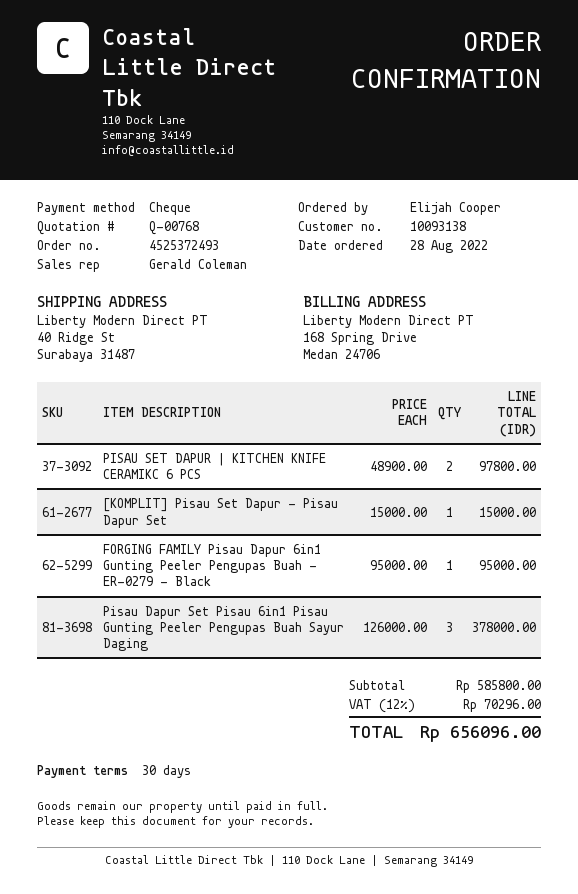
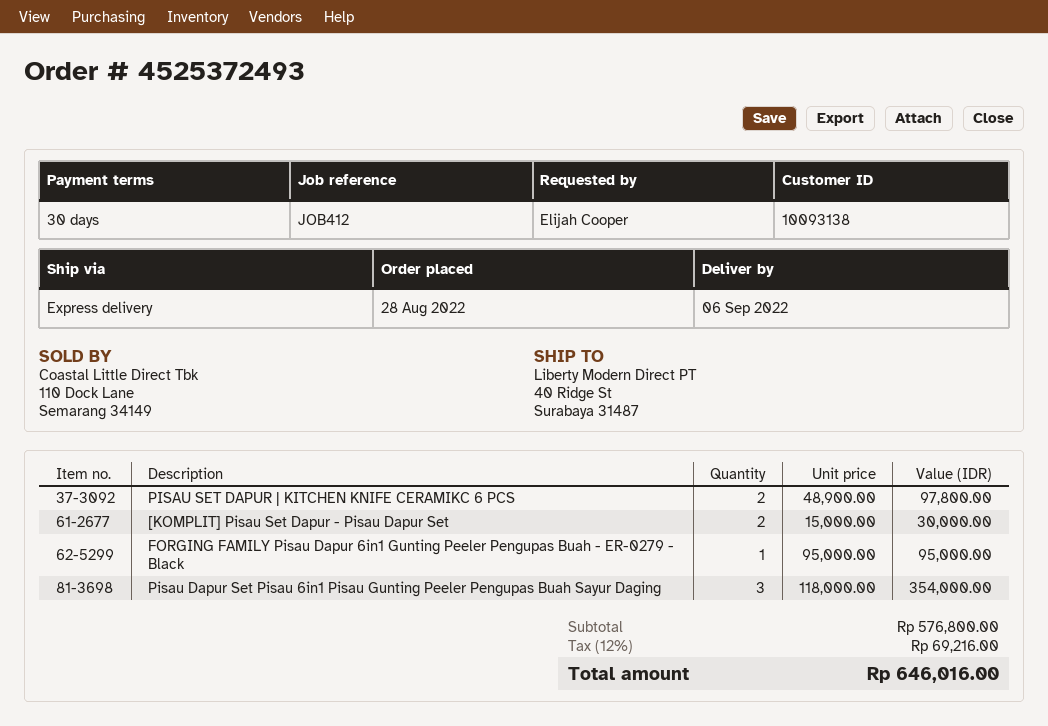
[KOMPLIT] Pisau Set Dapur - Pisau Dapur Set: 1 x 15000.00 = 15000.00 -> 2 x 15000.00 = 30000.00
Pisau Dapur Set Pisau 6in1 Pisau Gunting Peeler Pengupas Buah Sayur Daging: 3 x 126000.00 = 378000.00 -> 3 x 118000.00 = 354000.00
subtotal: 585800.00 -> 576800.00
tax: 12% = 70296.00 -> 12% = 69216.00
total: 656096.00 -> 646016.00

